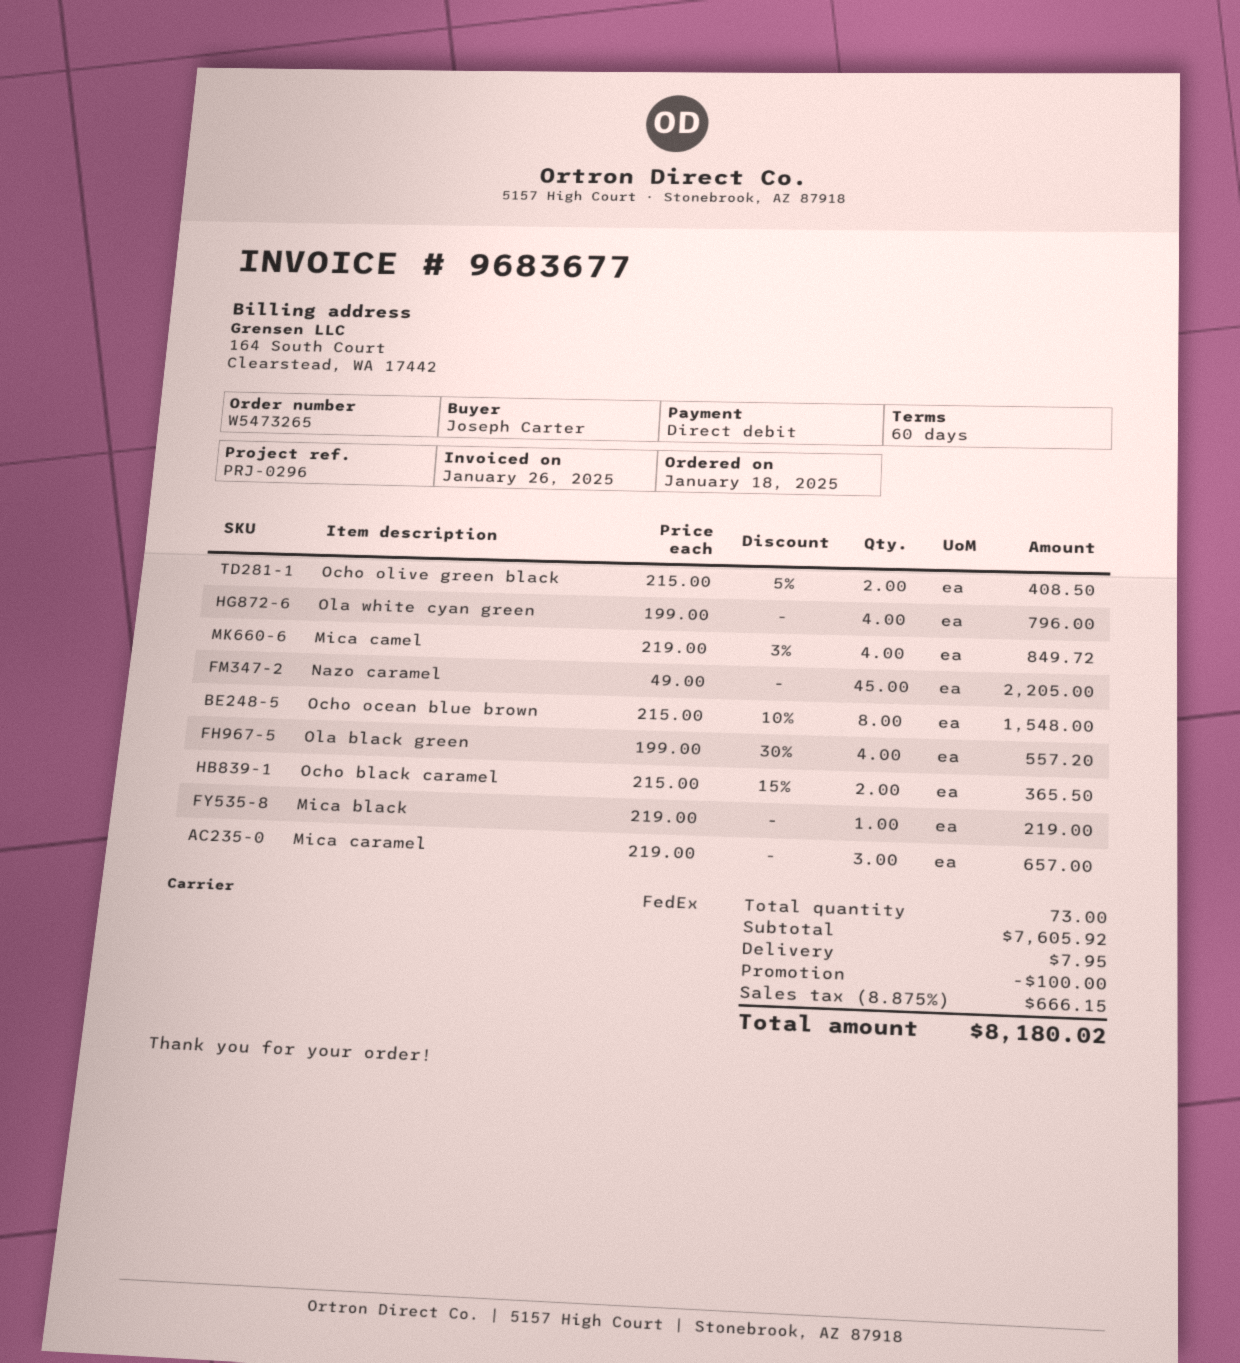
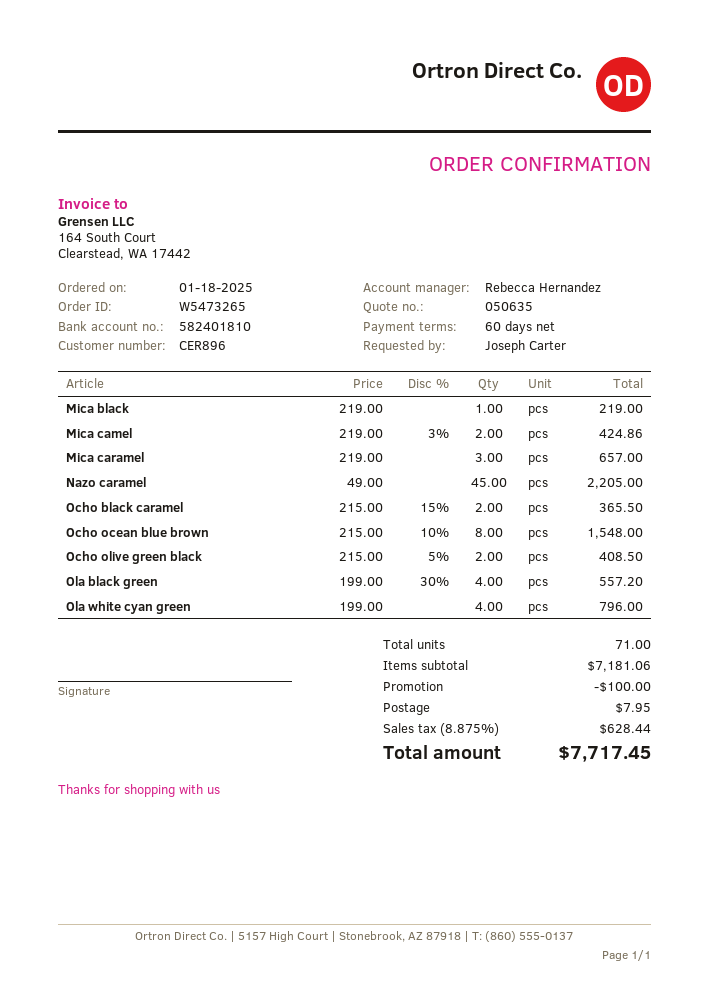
Mica camel: 4 x 219.00 - 3% = 849.72 -> 2 x 219.00 - 3% = 424.86
total quantity: 73 -> 71
subtotal: 7605.92 -> 7181.06
tax: 8.875% = 666.15 -> 8.875% = 628.44
total: 8180.02 -> 7717.45

